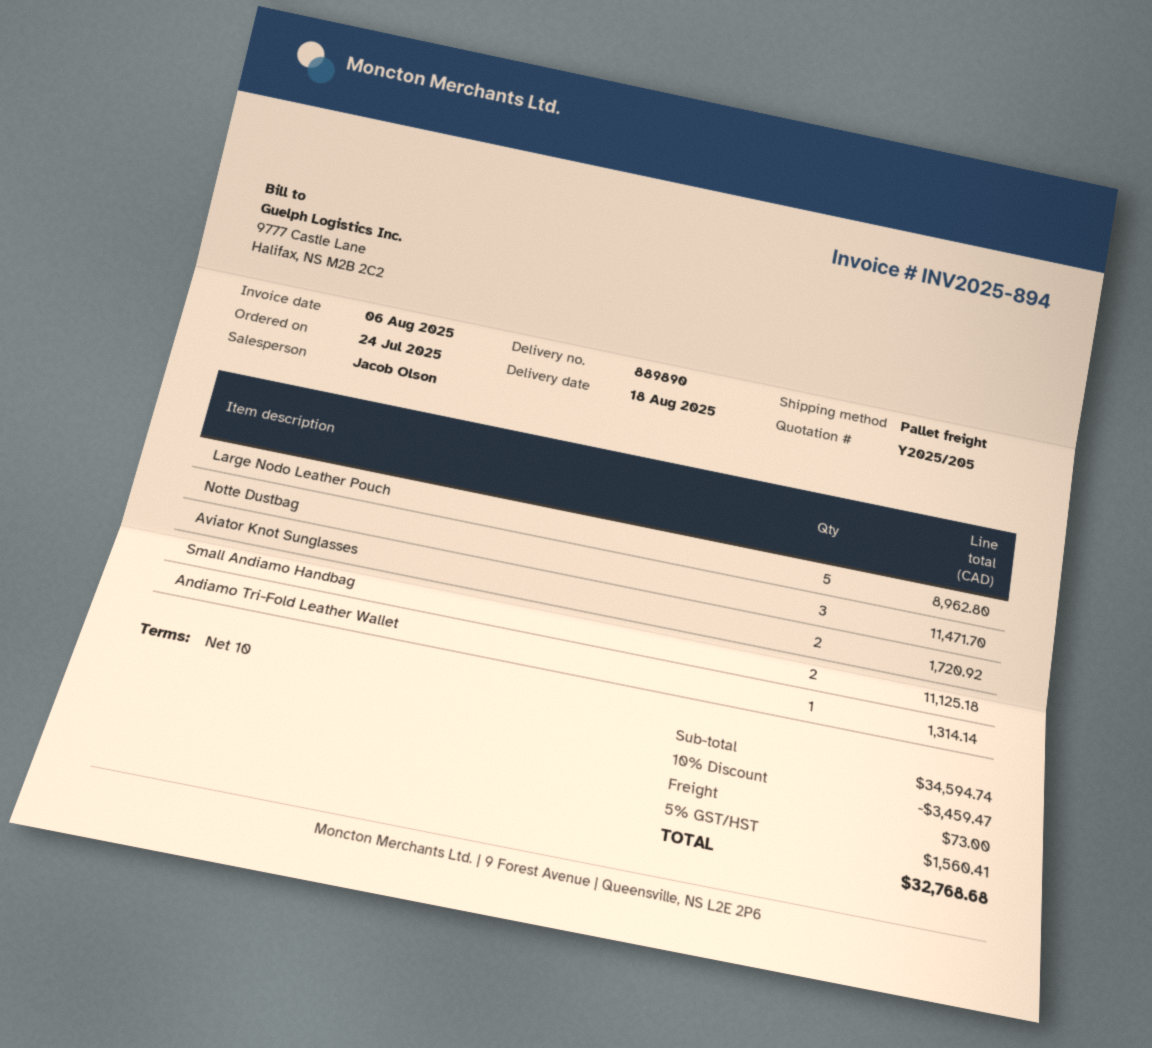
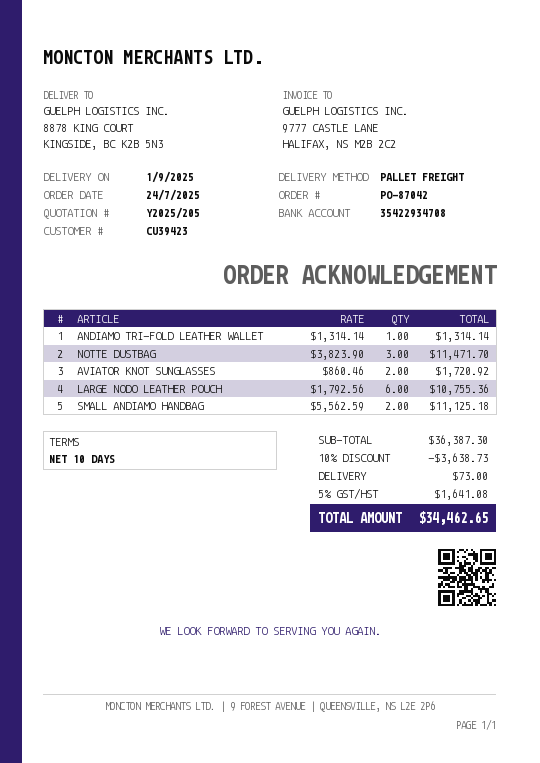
delivery date: 2025-08-18 -> 2025-09-01
Large Nodo Leather Pouch: 5 for 8962.80 -> 6 for 10755.36
subtotal: 34594.74 -> 36387.30
discount: 10% = 3459.47 -> 10% = 3638.73
tax: 5% = 1560.41 -> 5% = 1641.08
total: 32768.68 -> 34462.65

